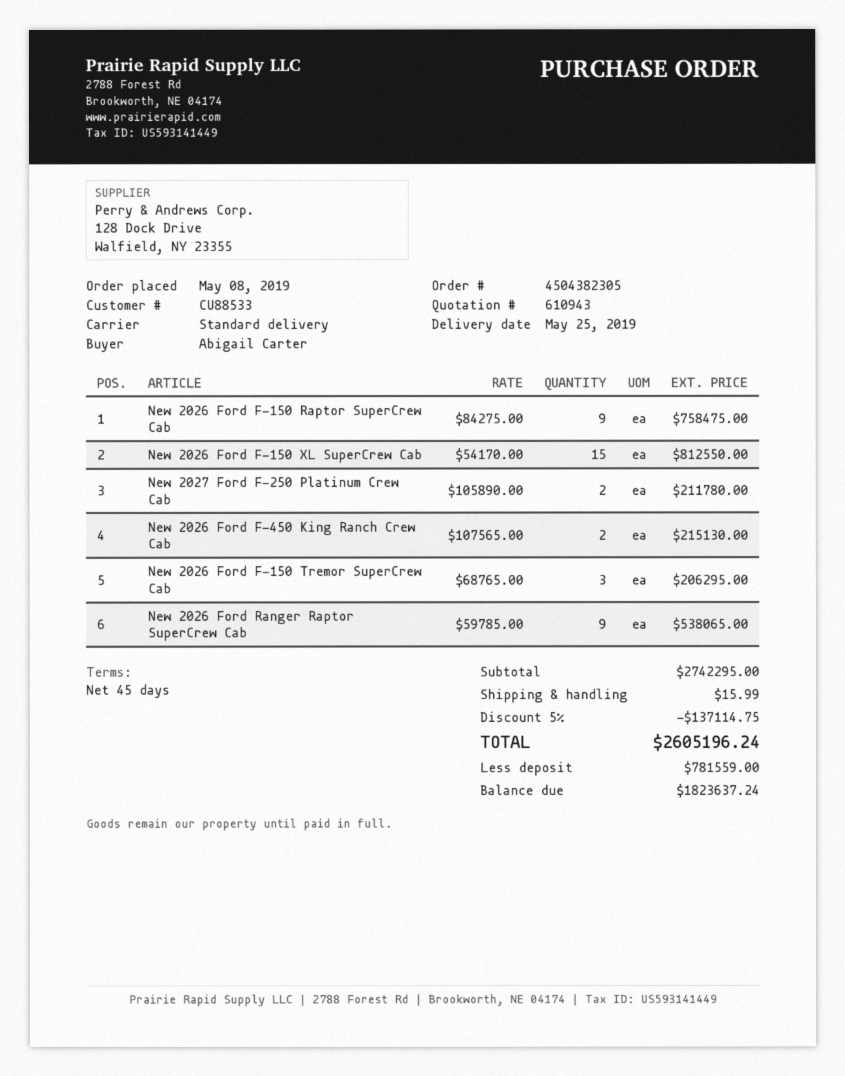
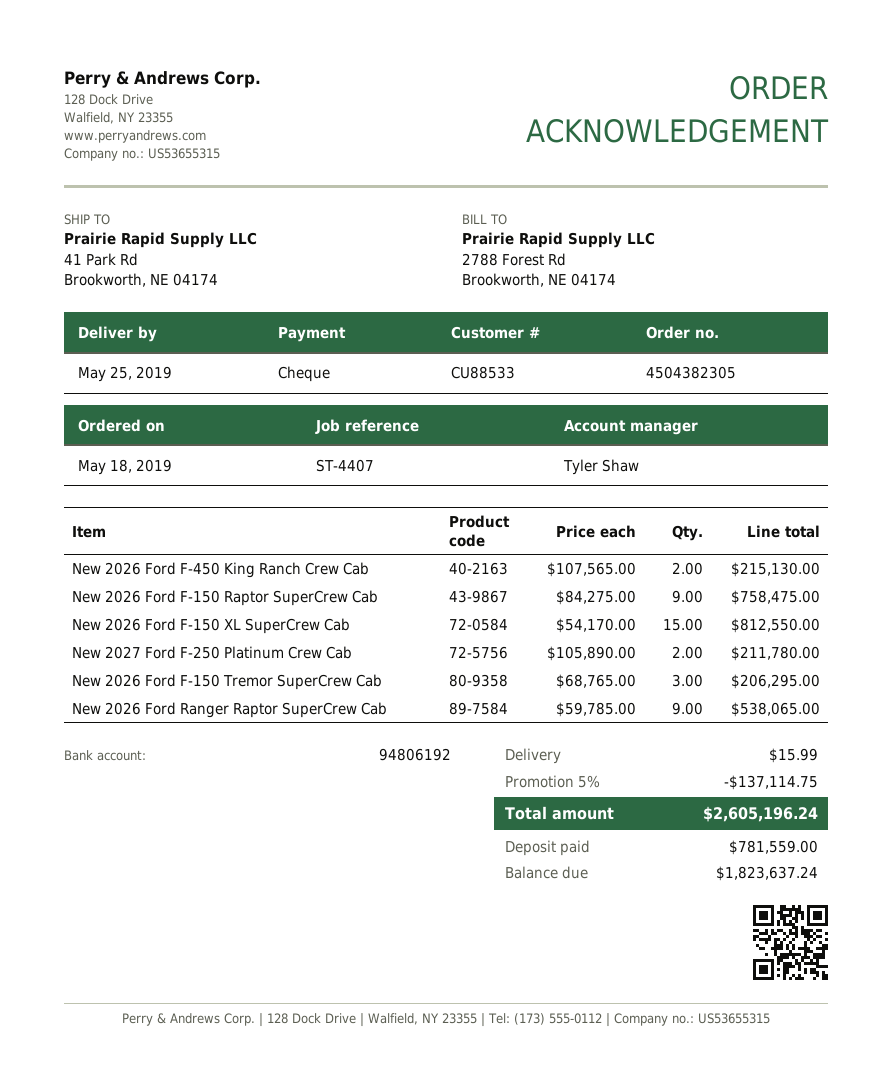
order date: 2019-05-08 -> 2019-05-18

